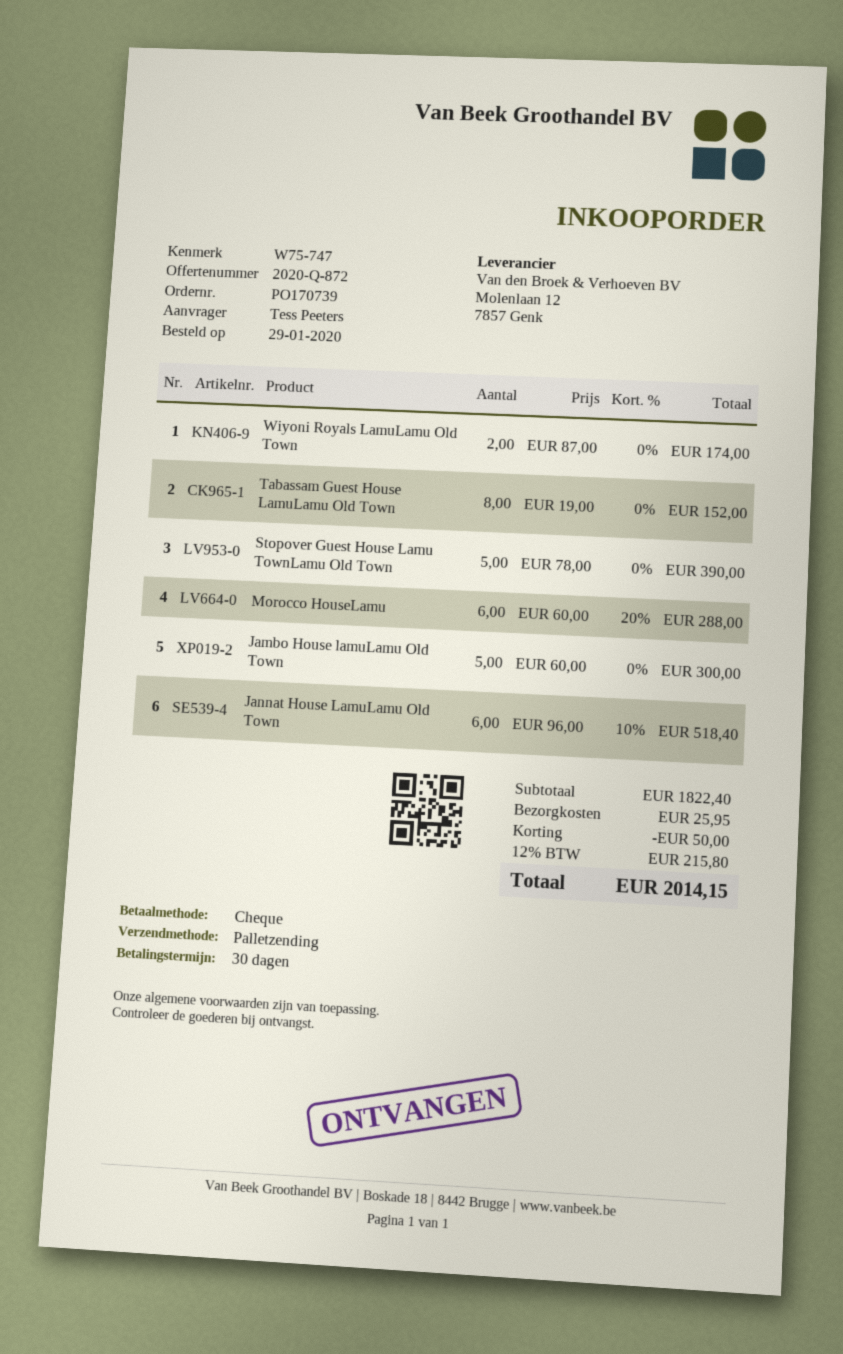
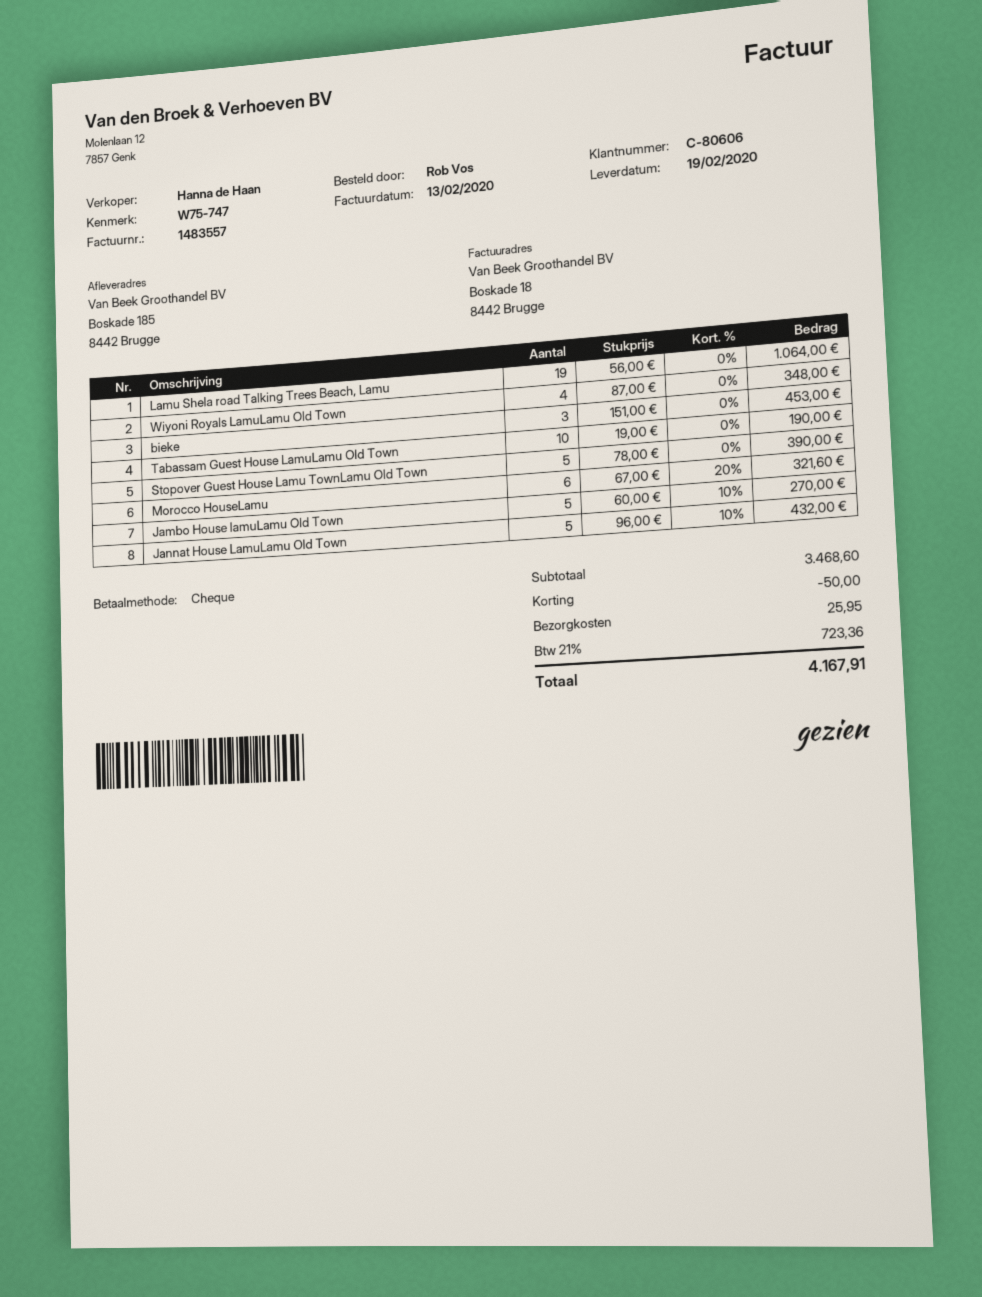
ordered by: Tess Peeters -> Rob Vos
Wiyoni Royals LamuLamu Old Town: 2 x 87.00 = 174.00 -> 4 x 87.00 = 348.00
Tabassam Guest House LamuLamu Old Town: 8 x 19.00 = 152.00 -> 10 x 19.00 = 190.00
Morocco HouseLamu: 6 x 60.00 - 20% = 288.00 -> 6 x 67.00 - 20% = 321.60
Jambo House lamuLamu Old Town: 5 x 60.00 = 300.00 -> 5 x 60.00 - 10% = 270.00
Jannat House LamuLamu Old Town: 6 x 96.00 - 10% = 518.40 -> 5 x 96.00 - 10% = 432.00
Lamu Shela road Talking Trees Beach, Lamu: none -> 19 x 56.00 = 1064.00
bieke: none -> 3 x 151.00 = 453.00
subtotal: 1822.40 -> 3468.60
tax: 12% = 215.80 -> 21% = 723.36
total: 2014.15 -> 4167.91

